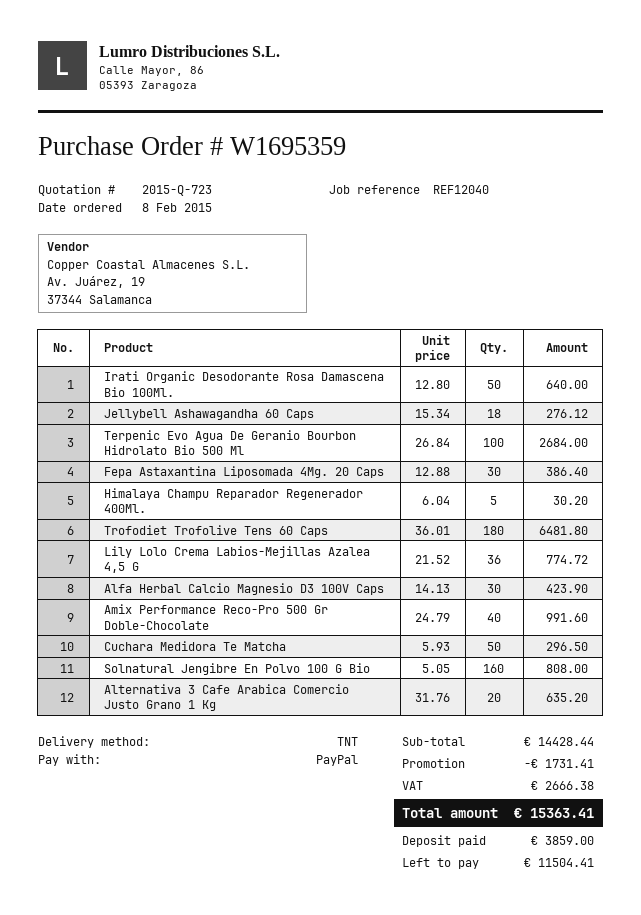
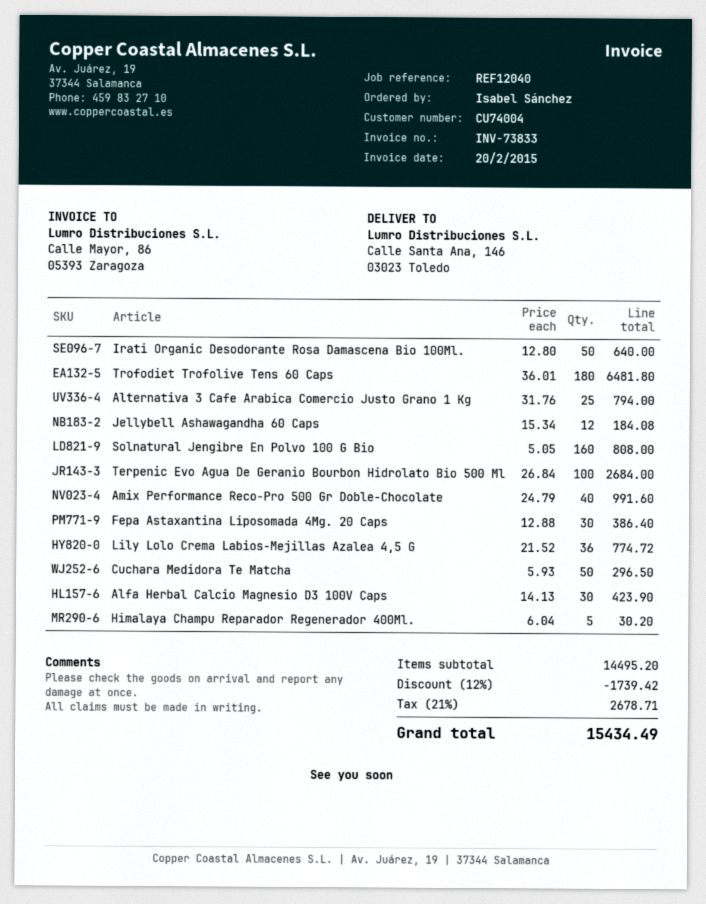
Jellybell Ashawagandha 60 Caps: 18 x 15.34 = 276.12 -> 12 x 15.34 = 184.08
Alternativa 3 Cafe Arabica Comercio Justo Grano 1 Kg: 20 x 31.76 = 635.20 -> 25 x 31.76 = 794.00
subtotal: 14428.44 -> 14495.20
discount: 1731.41 -> 1739.42
tax: 2666.38 -> 2678.71
total: 15363.41 -> 15434.49

